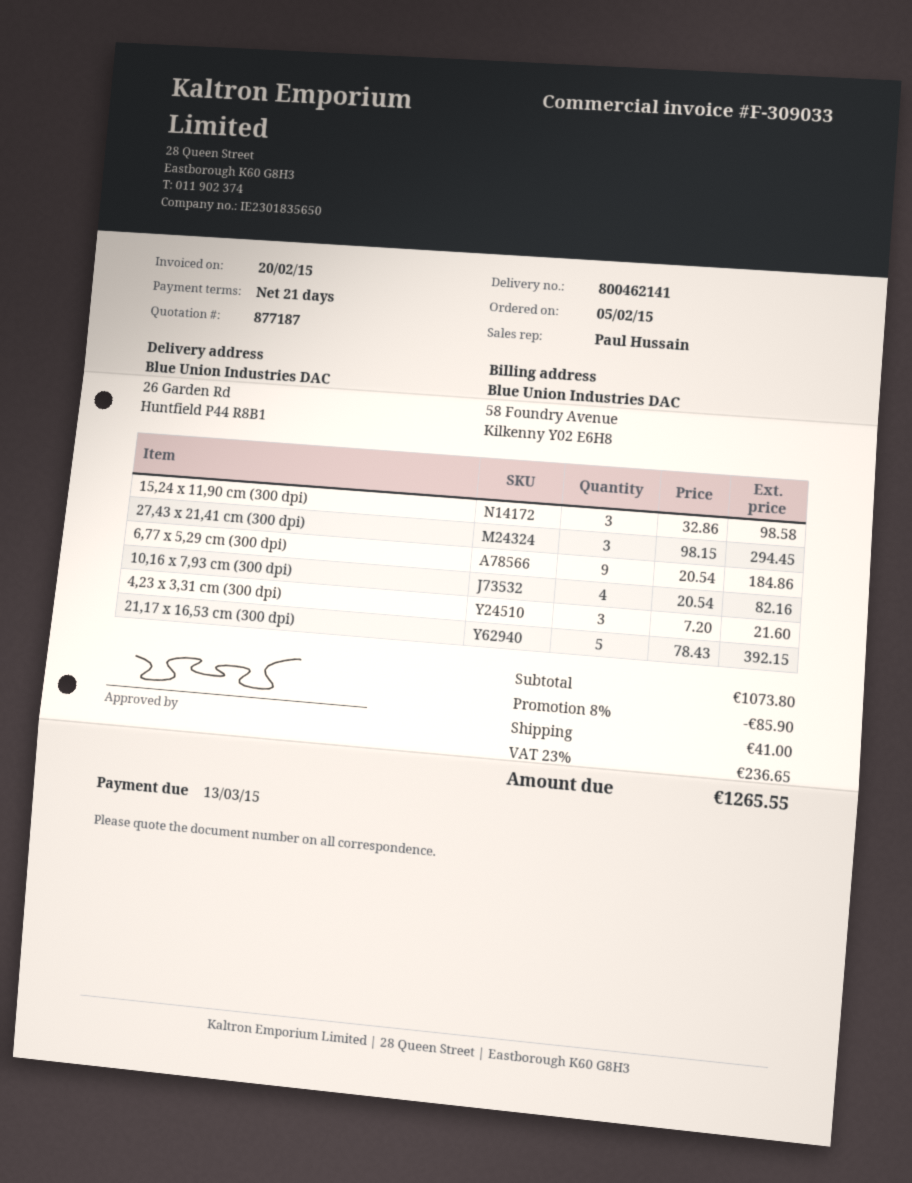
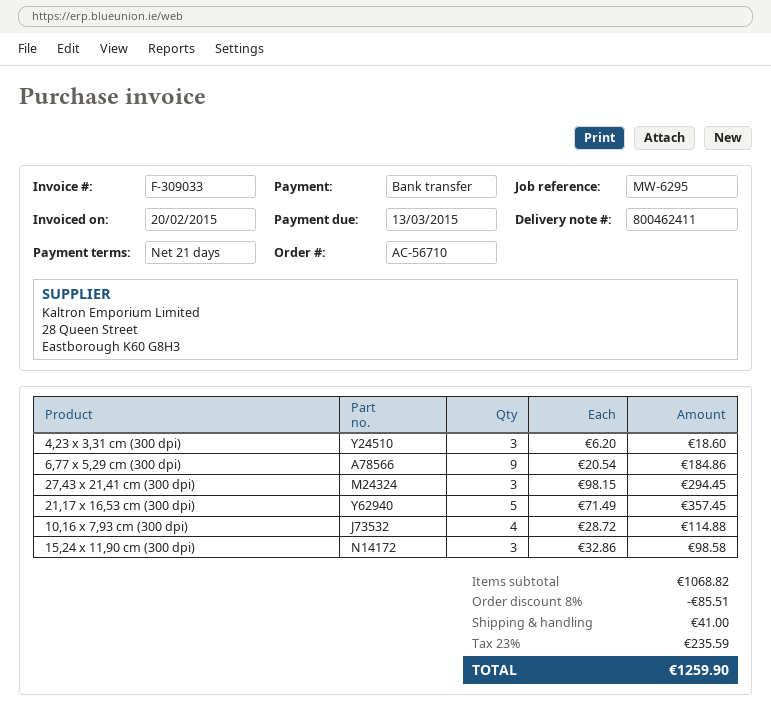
delivery note number: 800462141 -> 800462411
10,16 x 7,93 cm (300 dpi): 4 x 20.54 = 82.16 -> 4 x 28.72 = 114.88
4,23 x 3,31 cm (300 dpi): 3 x 7.20 = 21.60 -> 3 x 6.20 = 18.60
21,17 x 16,53 cm (300 dpi): 5 x 78.43 = 392.15 -> 5 x 71.49 = 357.45
subtotal: 1073.80 -> 1068.82
discount: 8% = 85.90 -> 8% = 85.51
tax: 23% = 236.65 -> 23% = 235.59
total: 1265.55 -> 1259.90

